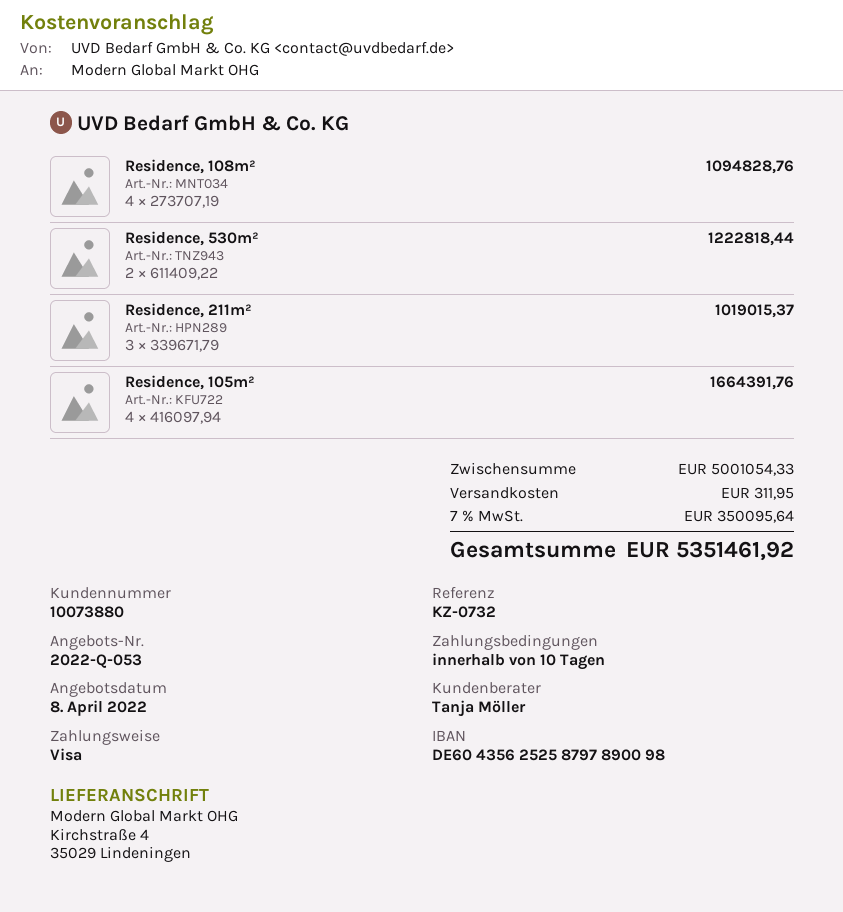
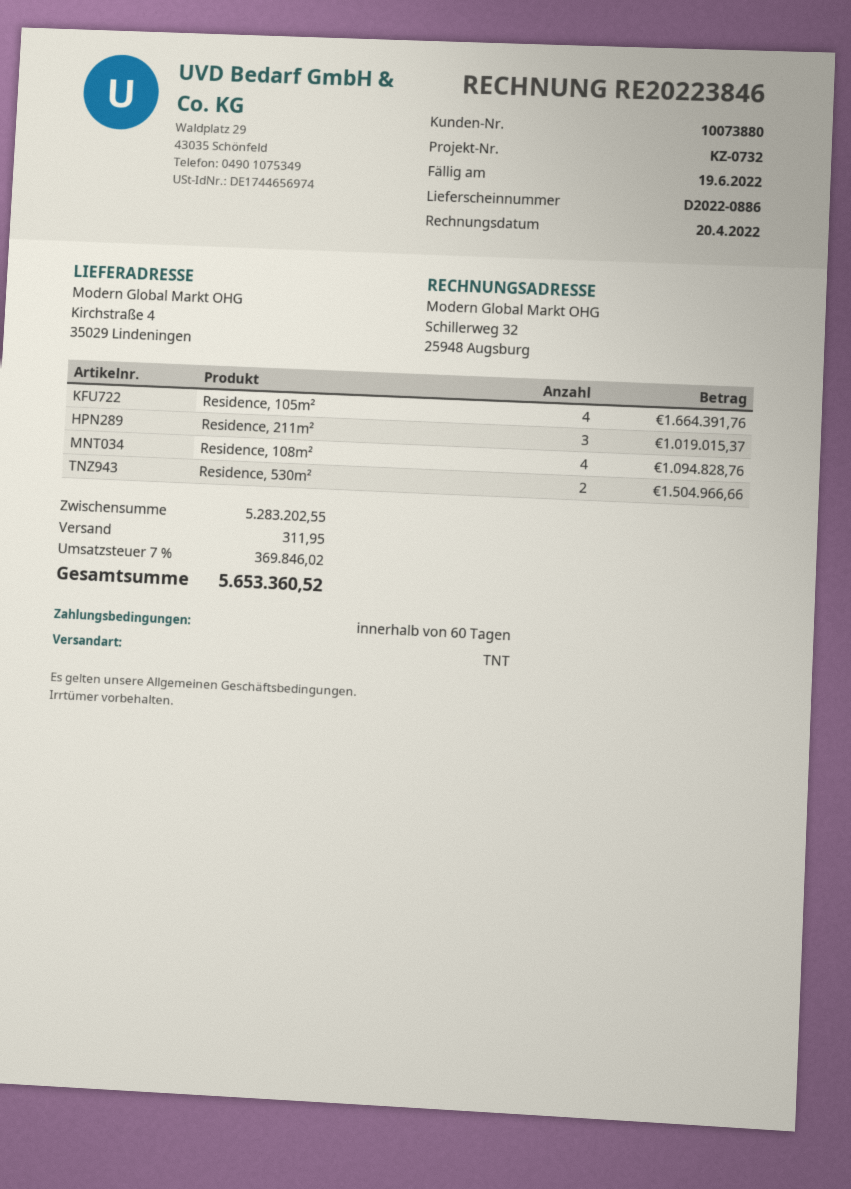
payment terms: 10 days -> 60 days
Residence, 530m²: 2 for 1222818.44 -> 2 for 1504966.66
subtotal: 5001054.33 -> 5283202.55
tax: 7% = 350095.64 -> 7% = 369846.02
total: 5351461.92 -> 5653360.52

